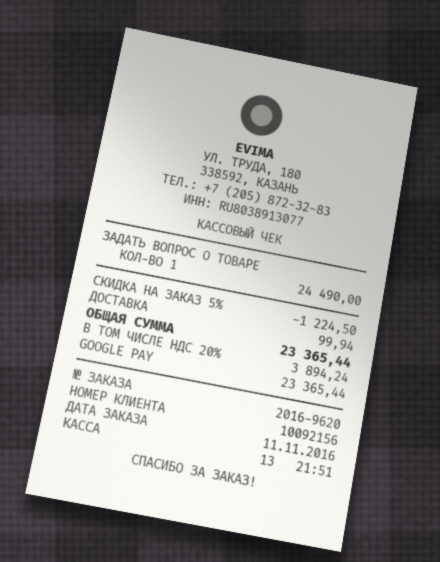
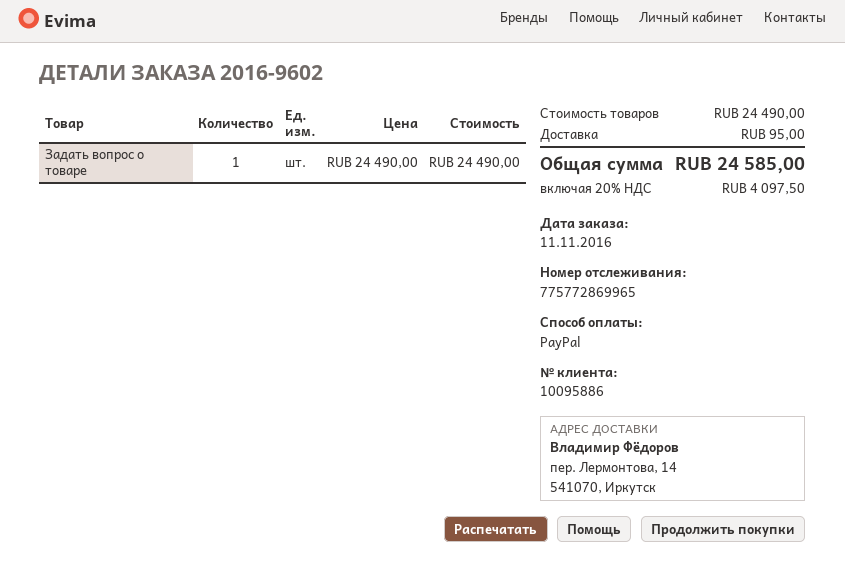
order number: 2016-9620 -> 2016-9602
customer number: 10092156 -> 10095886
payment method: Google Pay -> PayPal
discount: 5% = 1224.50 -> none
shipping: 99.94 -> 95.00
tax: 20% = 3894.24 -> 20% = 4097.50
total: 23365.44 -> 24585.00

